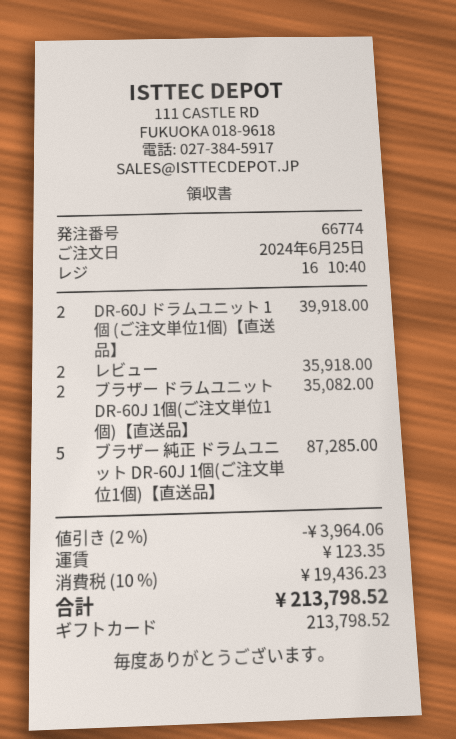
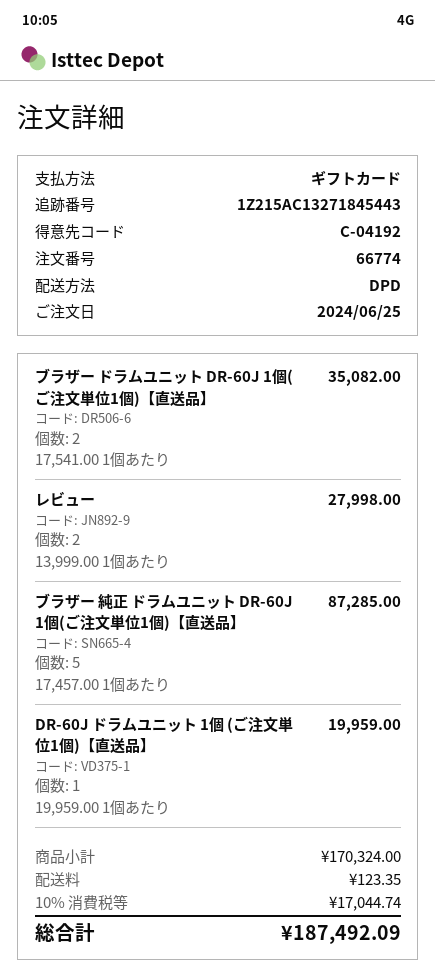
DR-60J ドラムユニット 1個 (ご注文単位1個)【直送品】: 2 for 39918.00 -> 1 for 19959.00
レビュー: 2 for 35918.00 -> 2 for 27998.00
discount: 2% = 3964.06 -> none
tax: 10% = 19436.23 -> 10% = 17044.74
total: 213798.52 -> 187492.09

